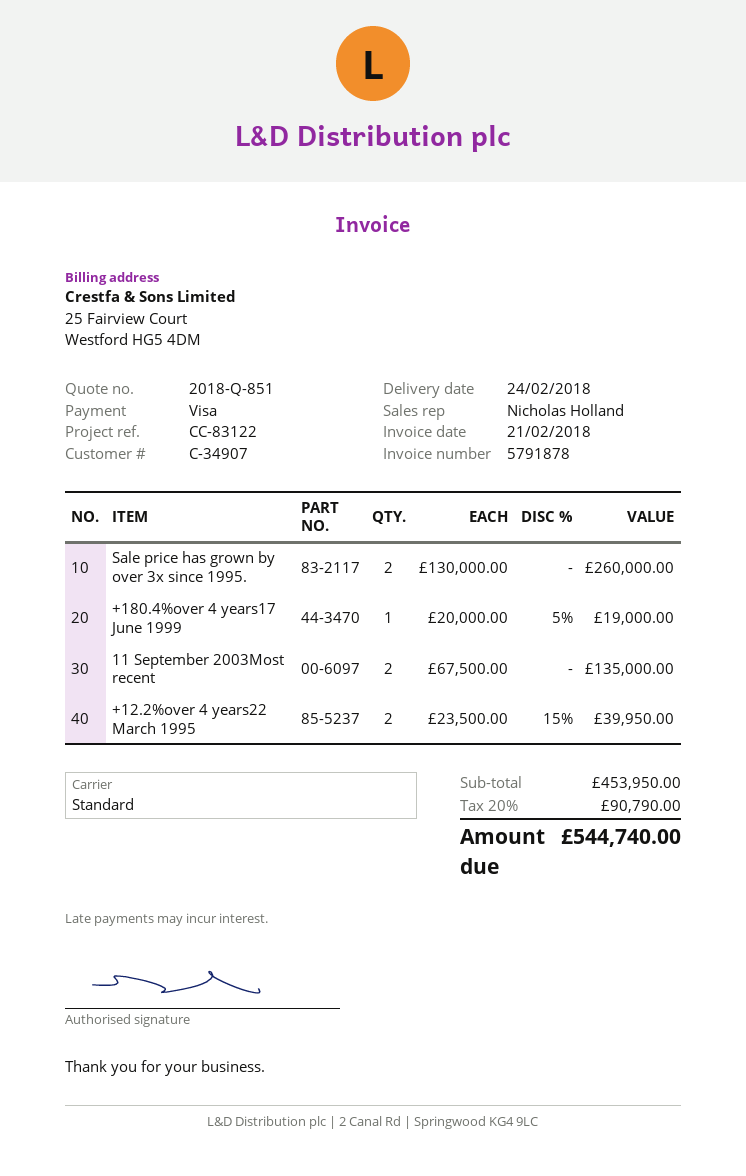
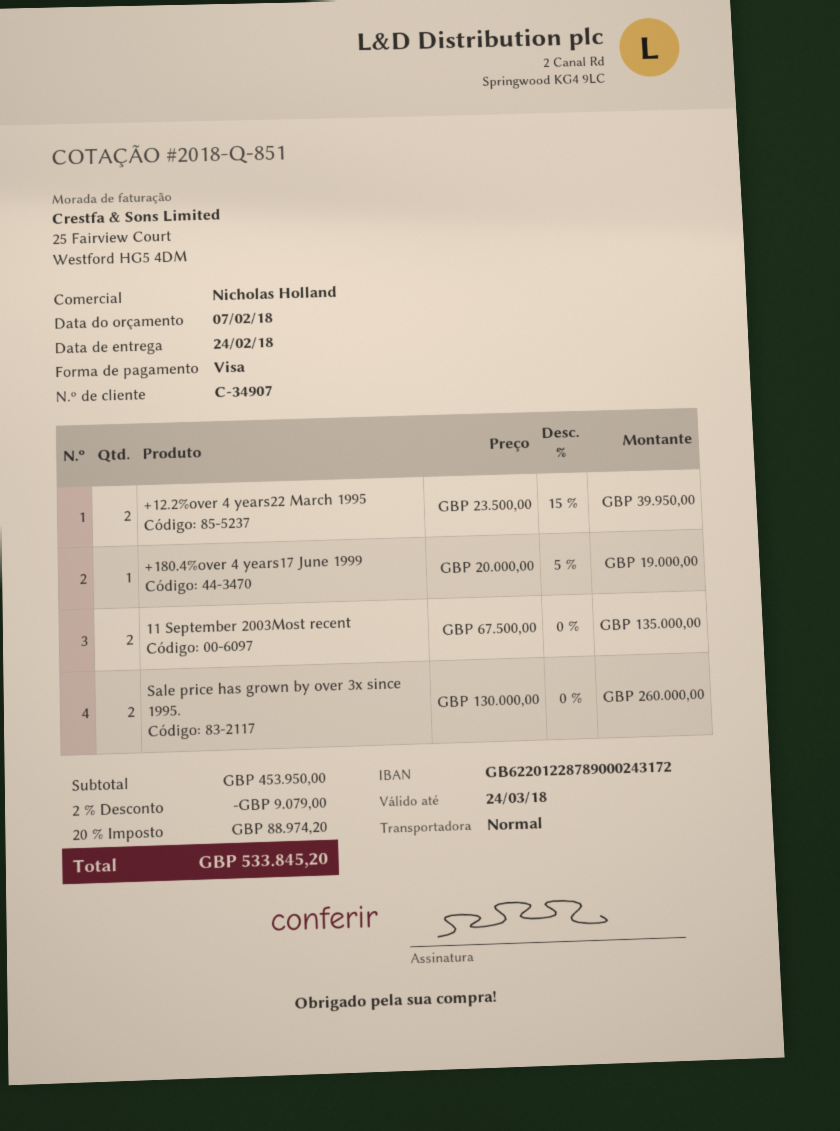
discount: none -> 2% = 9079.00
tax: 20% = 90790.00 -> 20% = 88974.20
total: 544740.00 -> 533845.20

